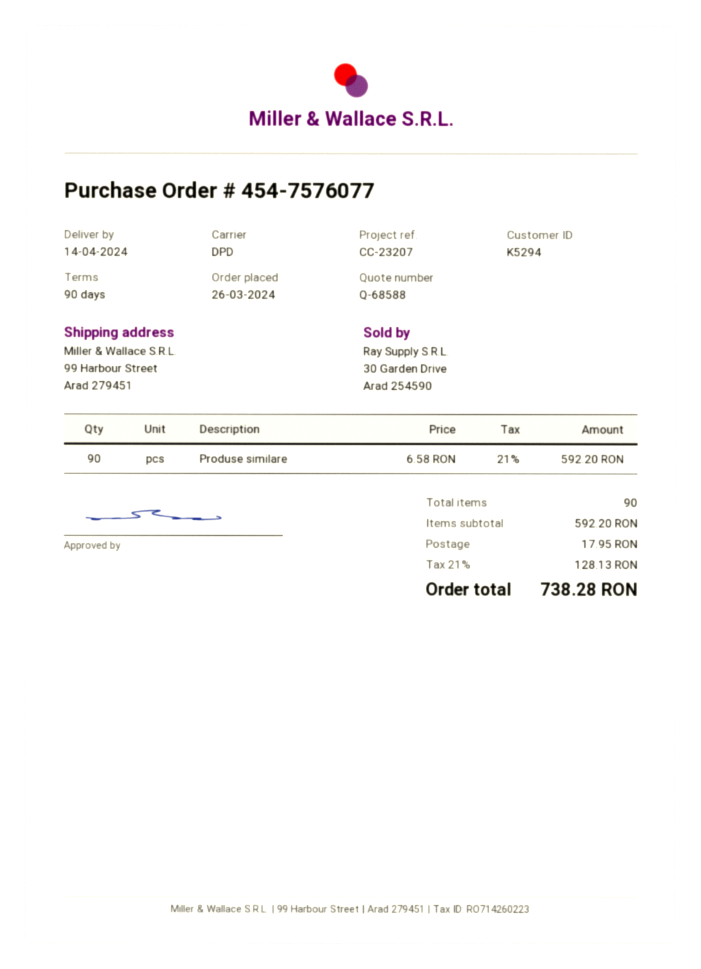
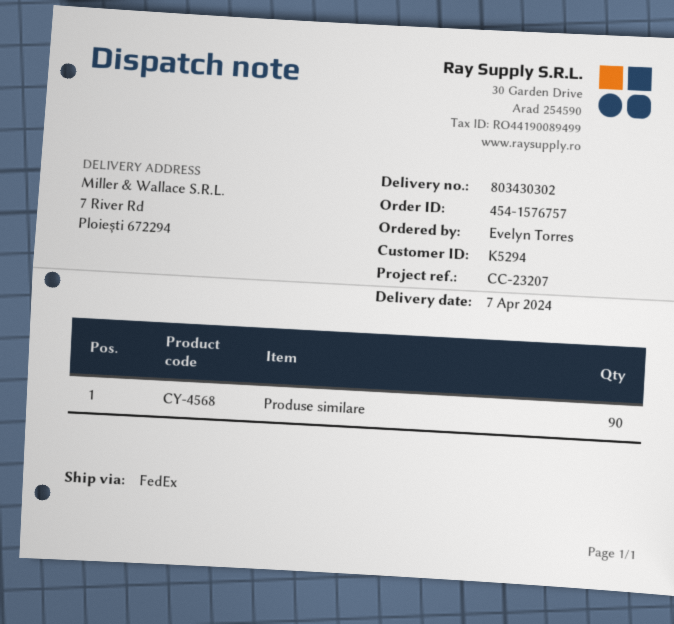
order number: 454-7576077 -> 454-1576757
delivery date: 2024-04-14 -> 2024-04-07
shipping method: DPD -> FedEx
ship to: 99 Harbour Street, Arad 279451 -> 7 River Rd, Ploiești 672294

